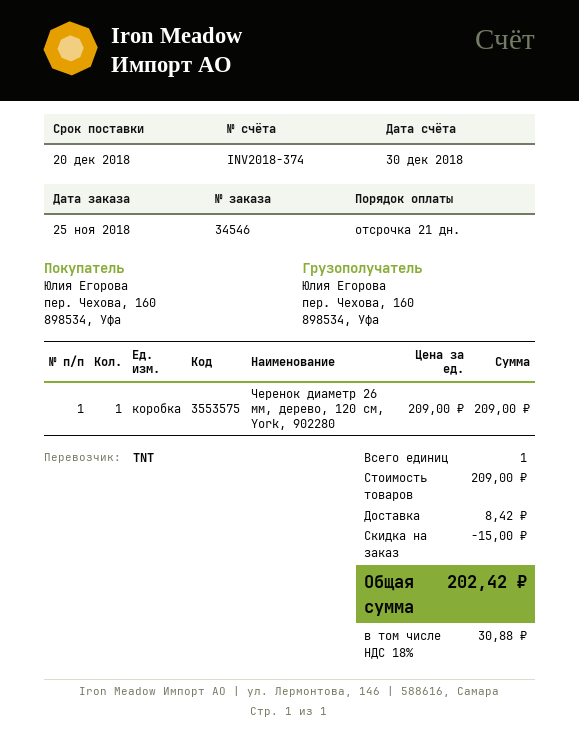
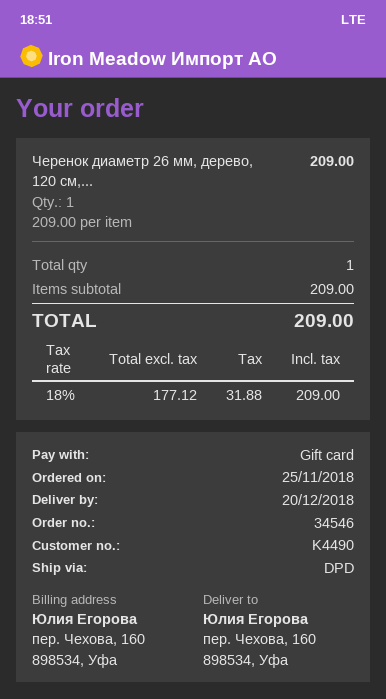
shipping method: TNT -> DPD
discount: 15.00 -> none
shipping: 8.42 -> none
tax: 18% = 30.88 -> 18% = 31.88
total: 202.42 -> 209.00

